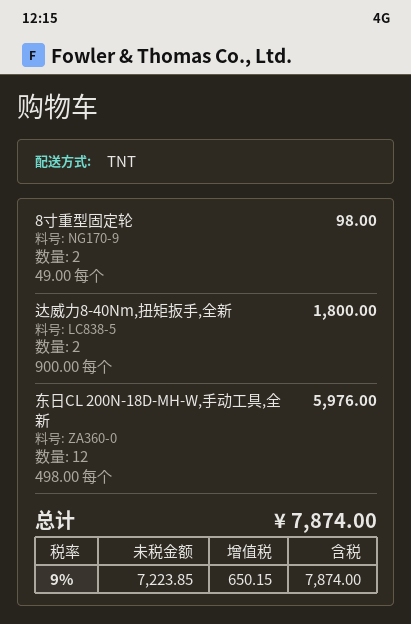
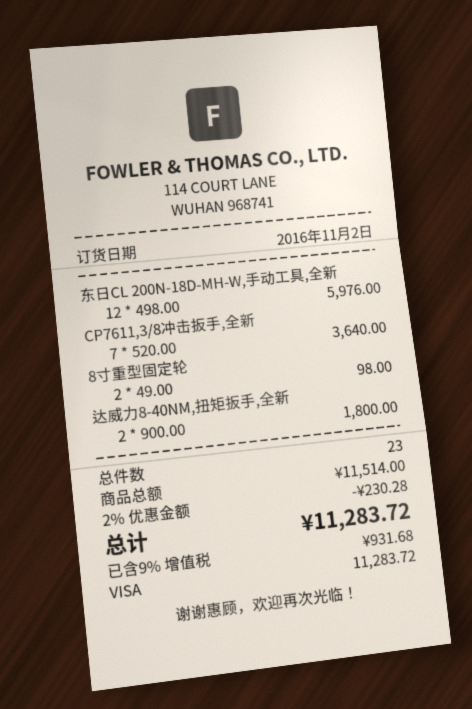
CP7611,3/8冲击扳手,全新: none -> 7 x 520.00 = 3640.00
discount: none -> 2% = 230.28
tax: 9% = 650.15 -> 9% = 931.68
total: 7874.00 -> 11283.72

